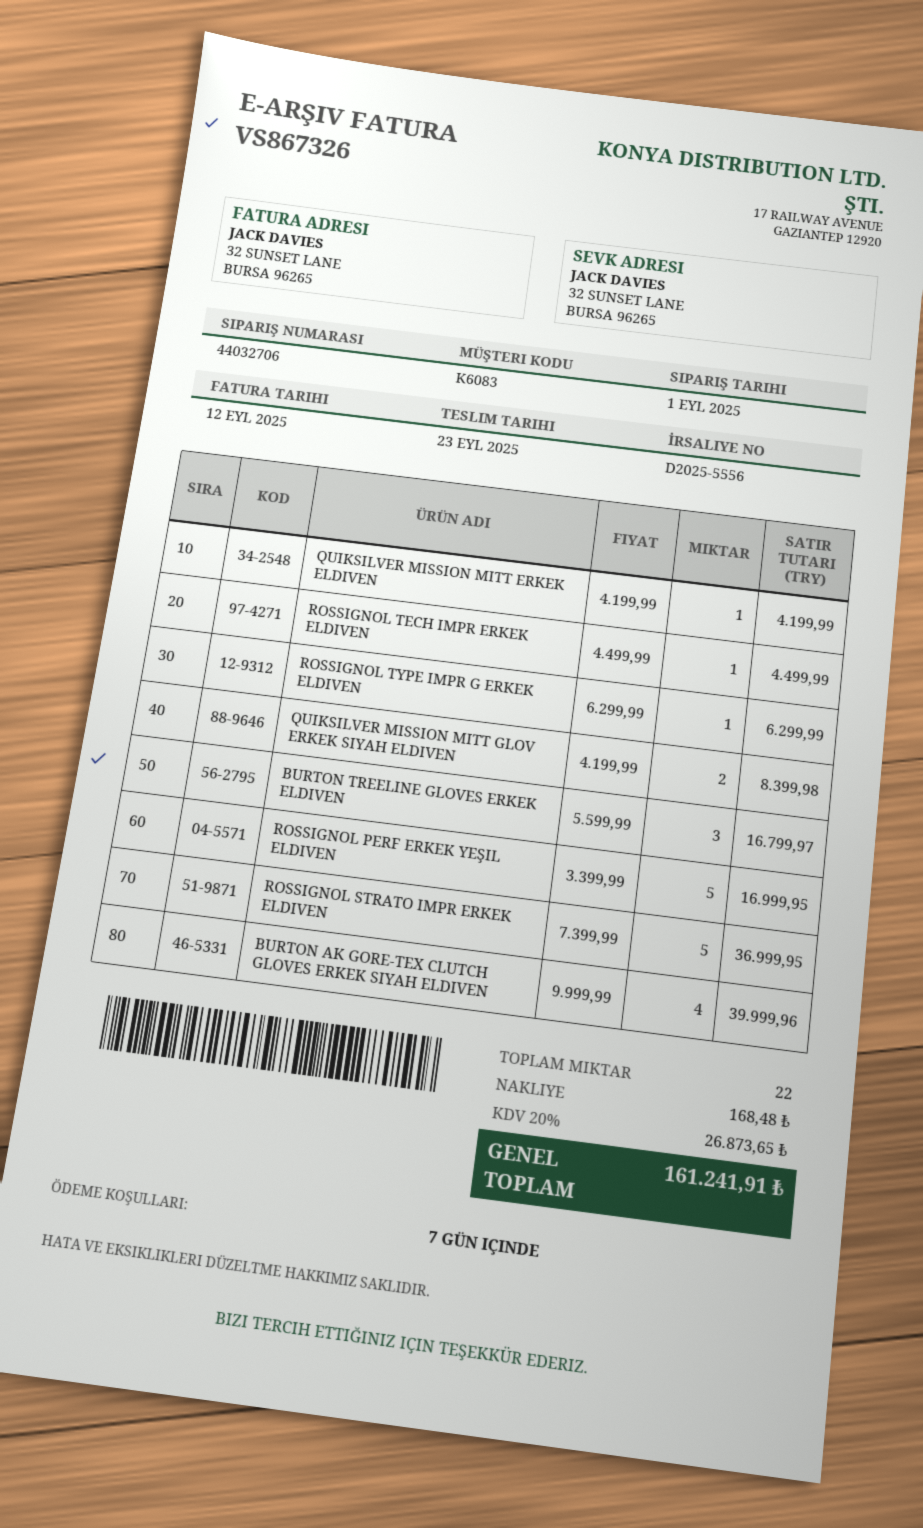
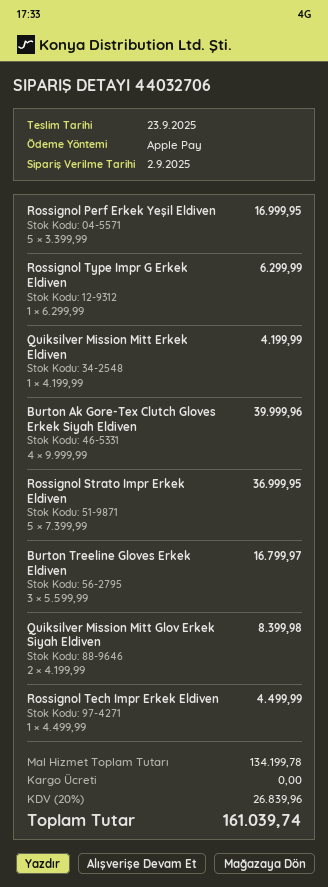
order date: 2025-09-01 -> 2025-09-02
shipping: 168.48 -> 0.00
tax: 20% = 26873.65 -> 20% = 26839.96
total: 161241.91 -> 161039.74

